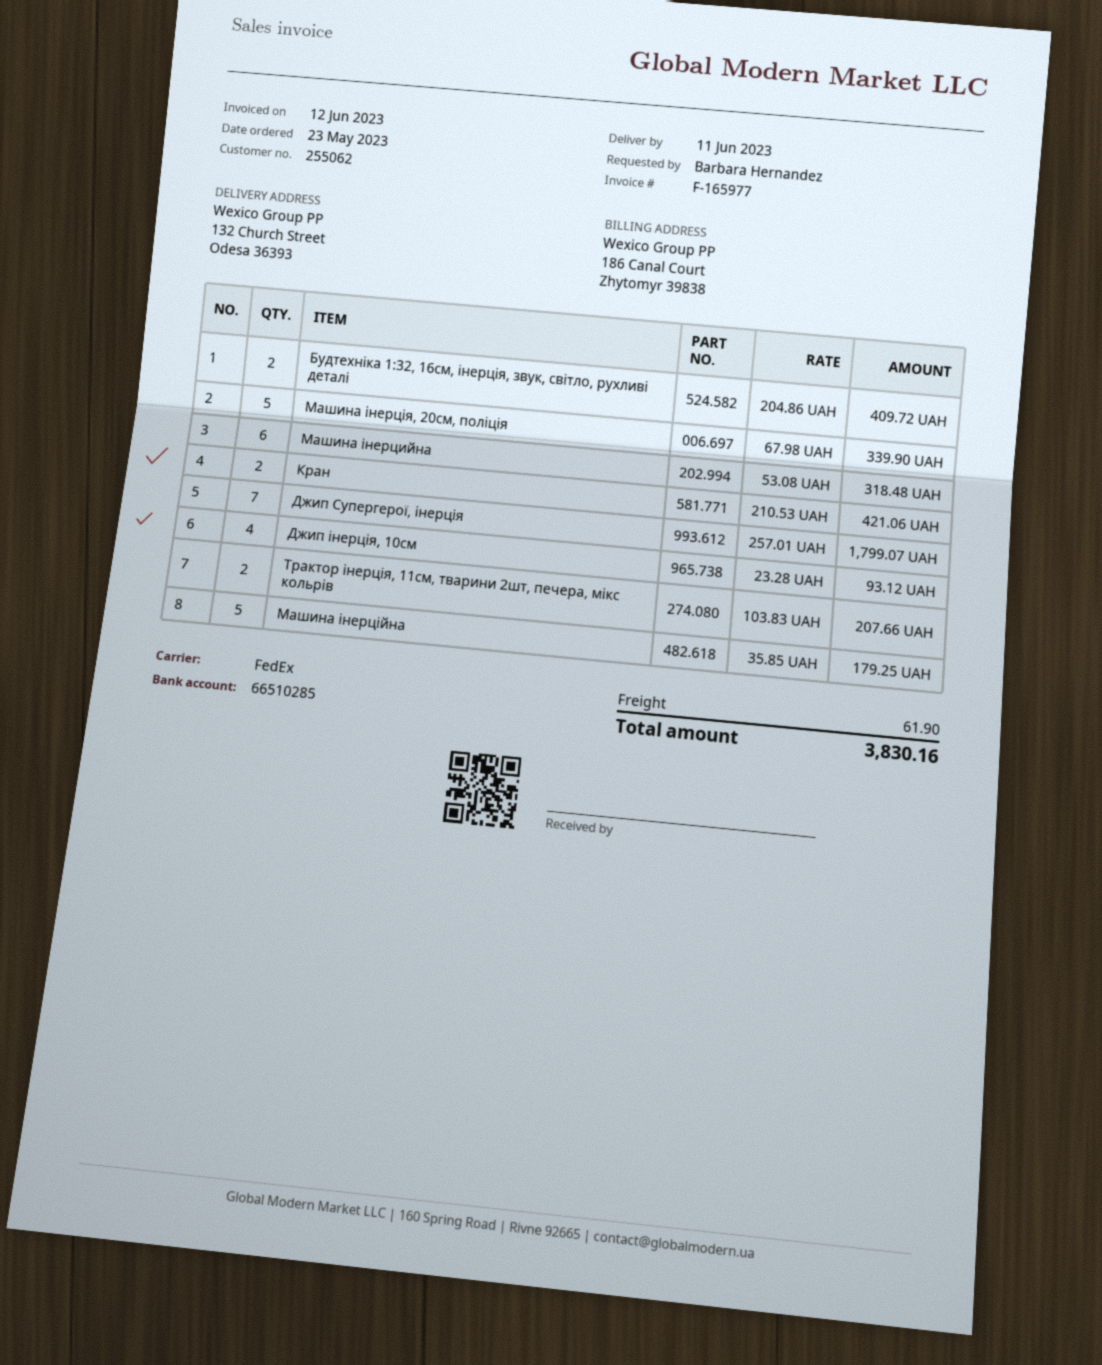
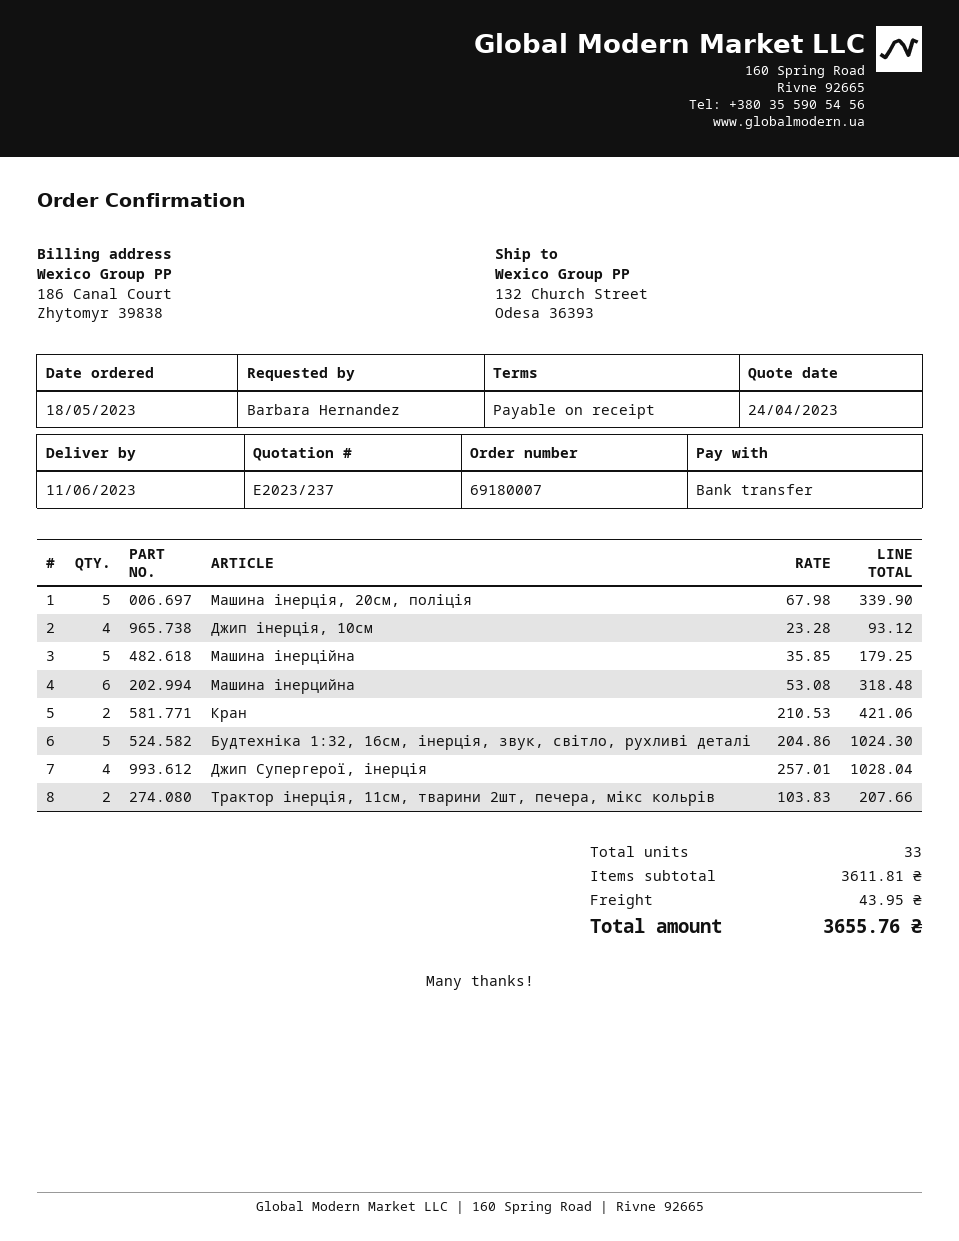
order date: 2023-05-23 -> 2023-05-18
Будтехніка 1:32, 16см, інерція, звук, світло, рухливі деталі: 2 x 204.86 = 409.72 -> 5 x 204.86 = 1024.30
Джип Супергерої, інерція: 7 x 257.01 = 1799.07 -> 4 x 257.01 = 1028.04
shipping: 61.90 -> 43.95
total: 3830.16 -> 3655.76

